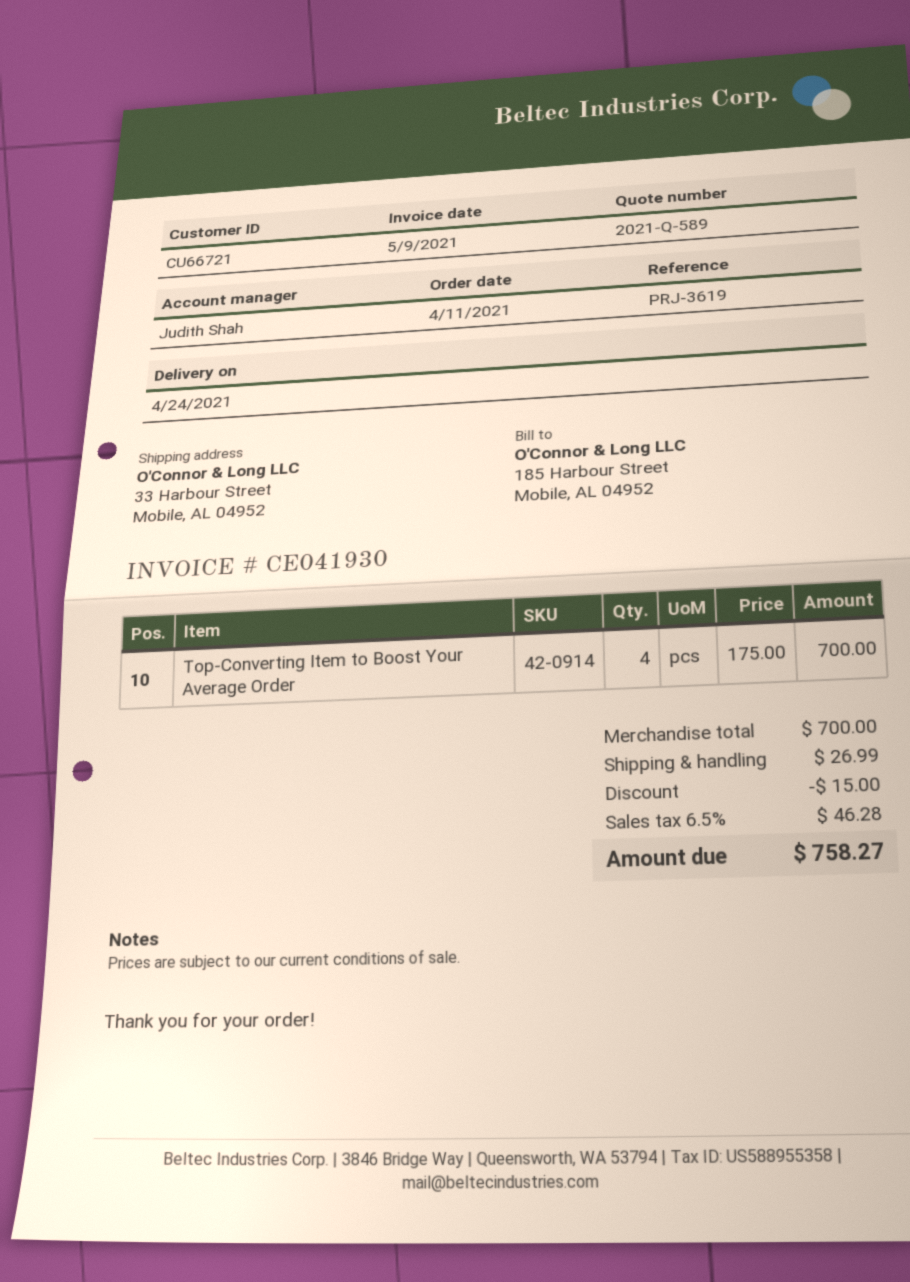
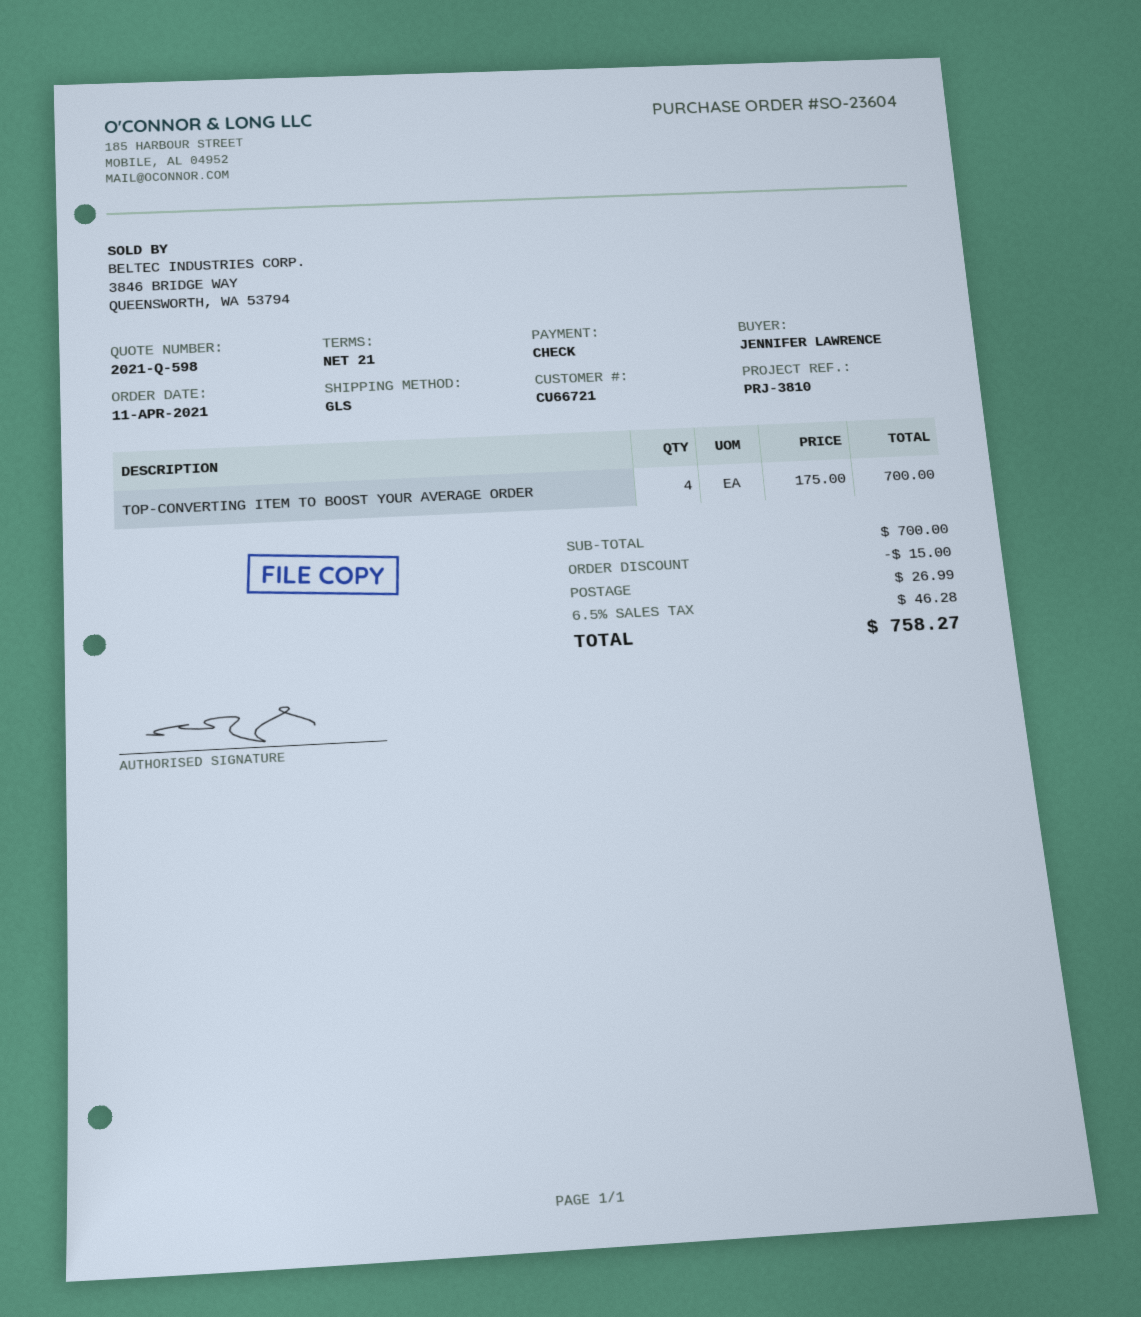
quote number: 2021-Q-589 -> 2021-Q-598
reference: PRJ-3619 -> PRJ-3810

